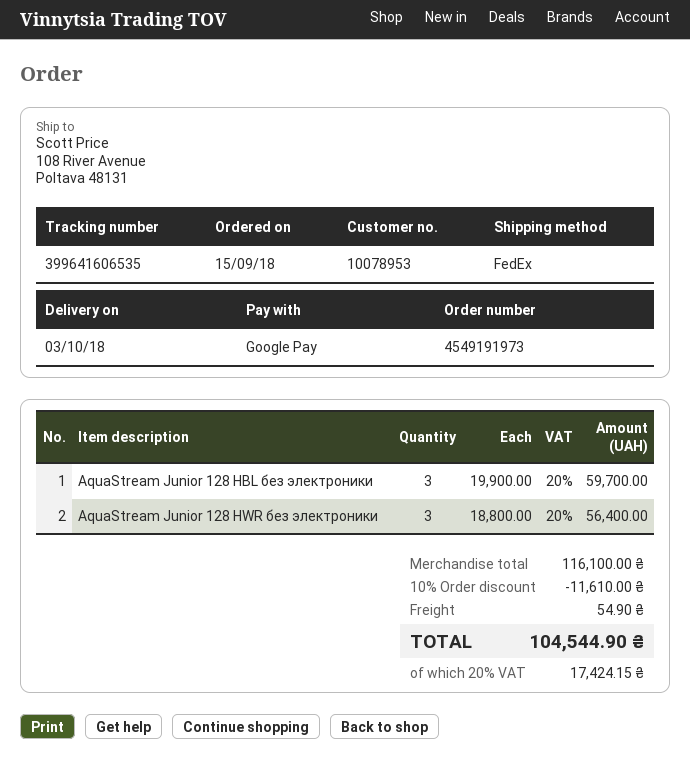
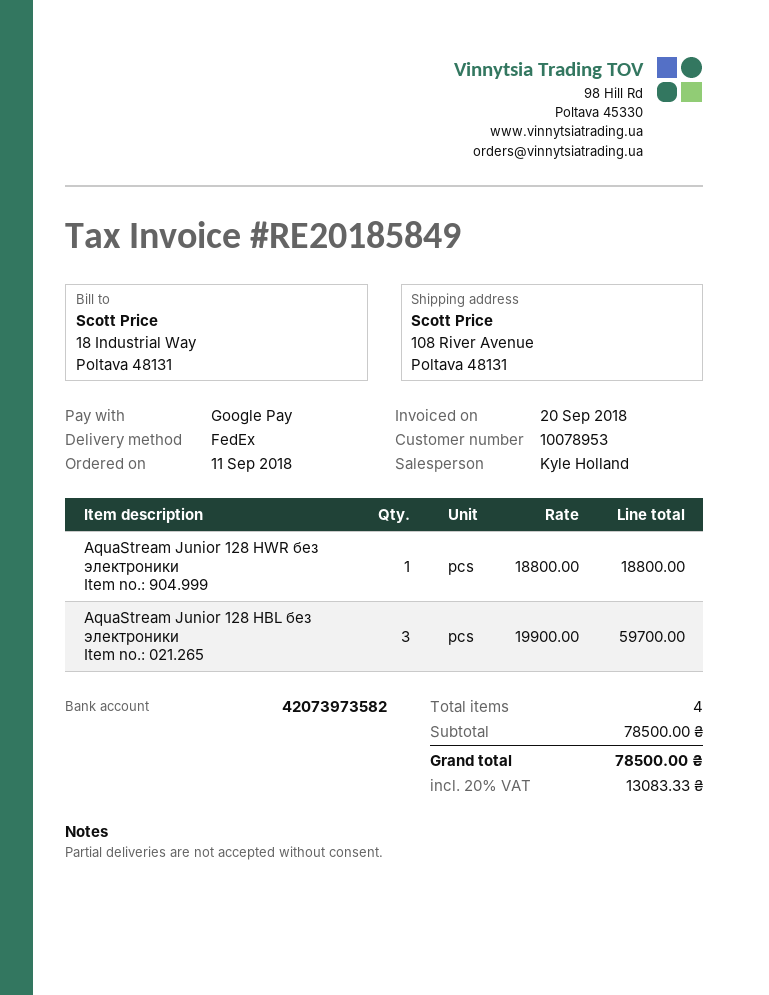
order date: 2018-09-15 -> 2018-09-11
AquaStream Junior 128 HWR без электроники: 3 x 18800.00 = 56400.00 -> 1 x 18800.00 = 18800.00
subtotal: 116100.00 -> 78500.00
discount: 10% = 11610.00 -> none
shipping: 54.90 -> none
tax: 20% = 17424.15 -> 20% = 13083.33
total: 104544.90 -> 78500.00

